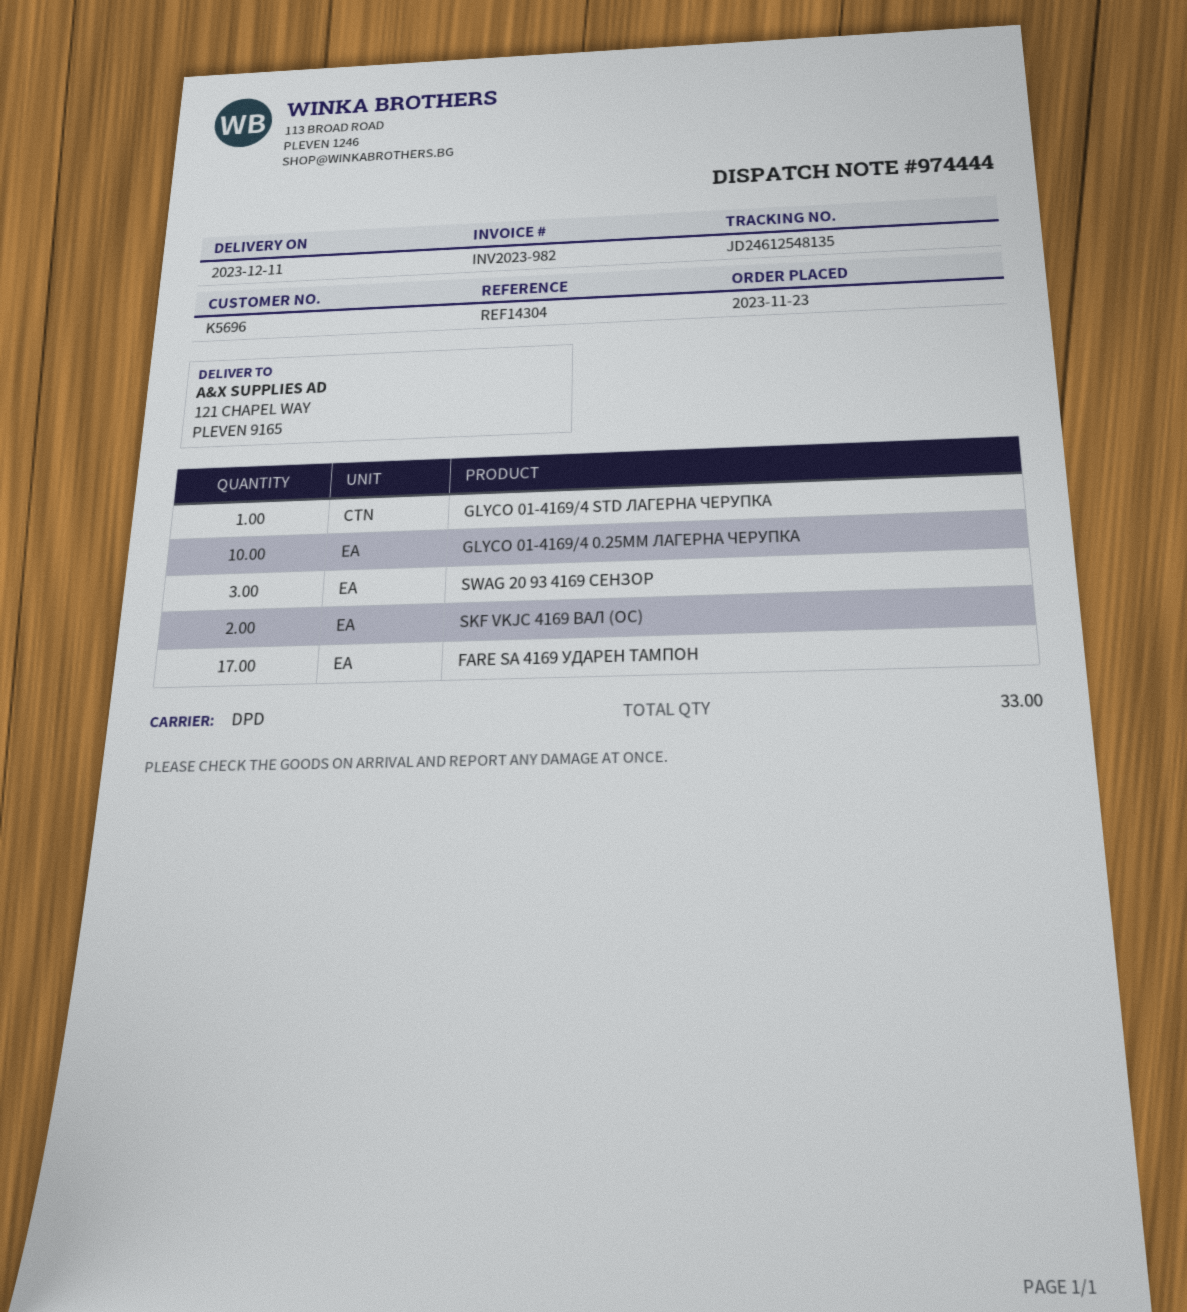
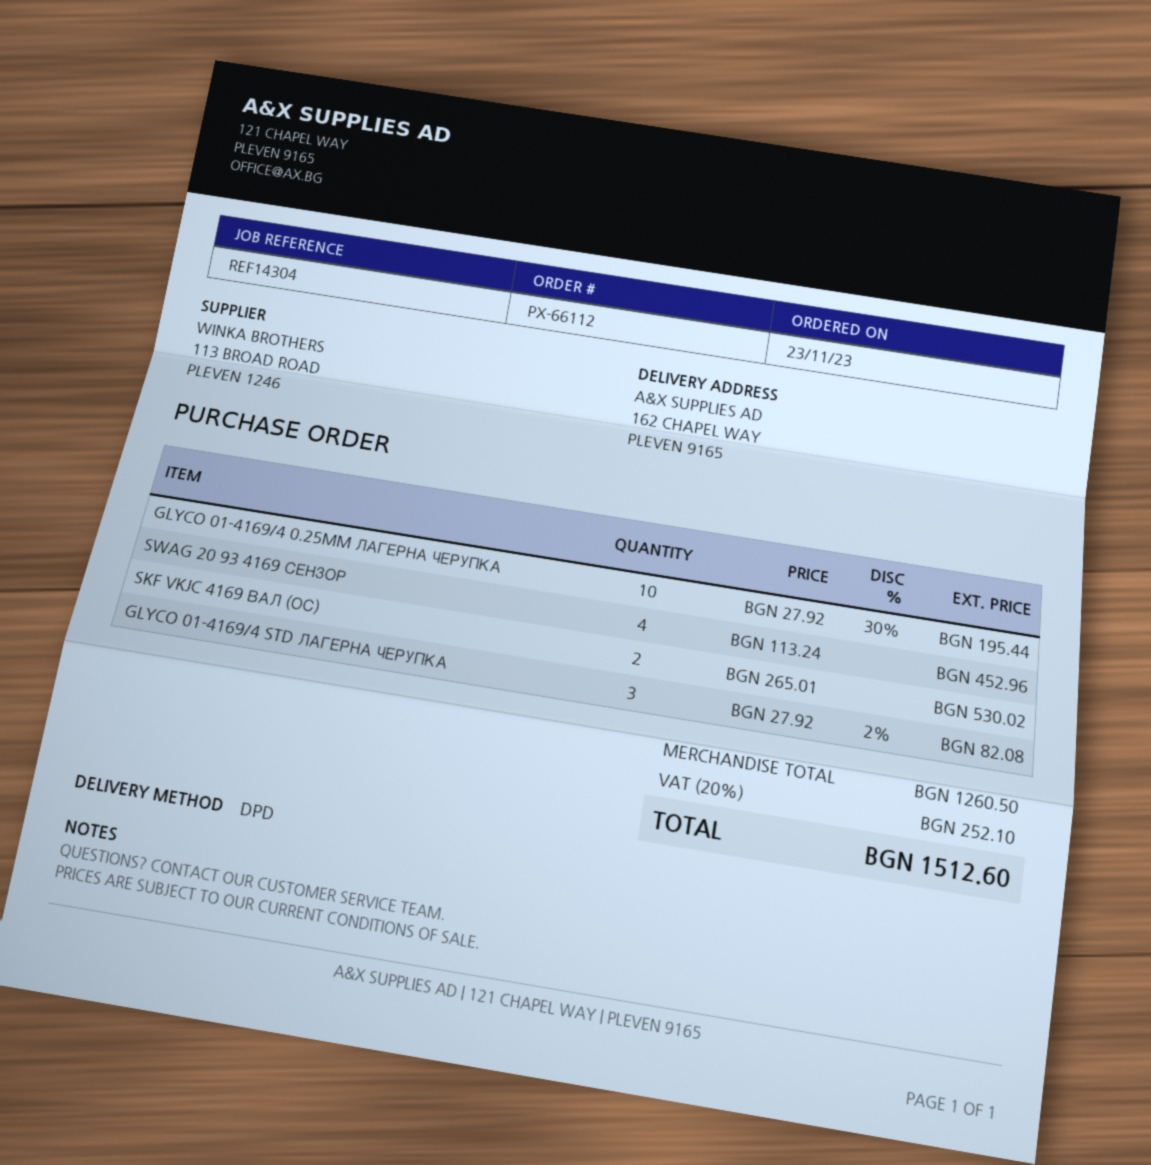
ship to: 121 CHAPEL WAY, PLEVEN 9165 -> 162 CHAPEL WAY, PLEVEN 9165
GLYCO 01-4169/4 STD ЛАГЕРНА ЧЕРУПКА: 1 -> 3
SWAG 20 93 4169 СЕНЗОР: 3 -> 4
FARE SA 4169 УДАРЕН ТАМПОН: 17 -> none

